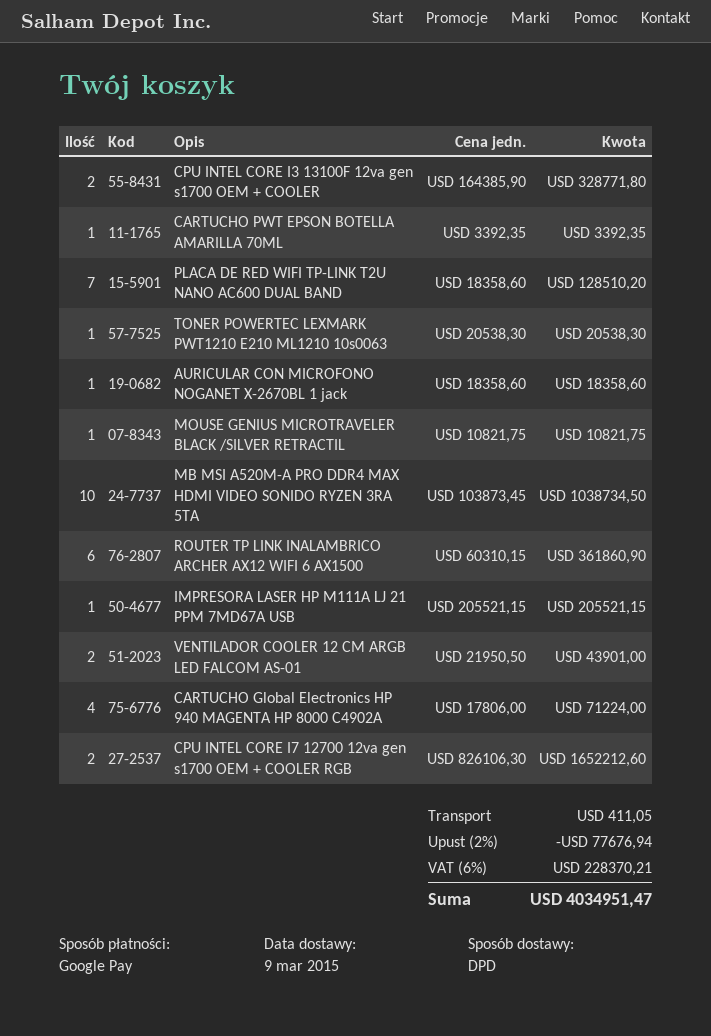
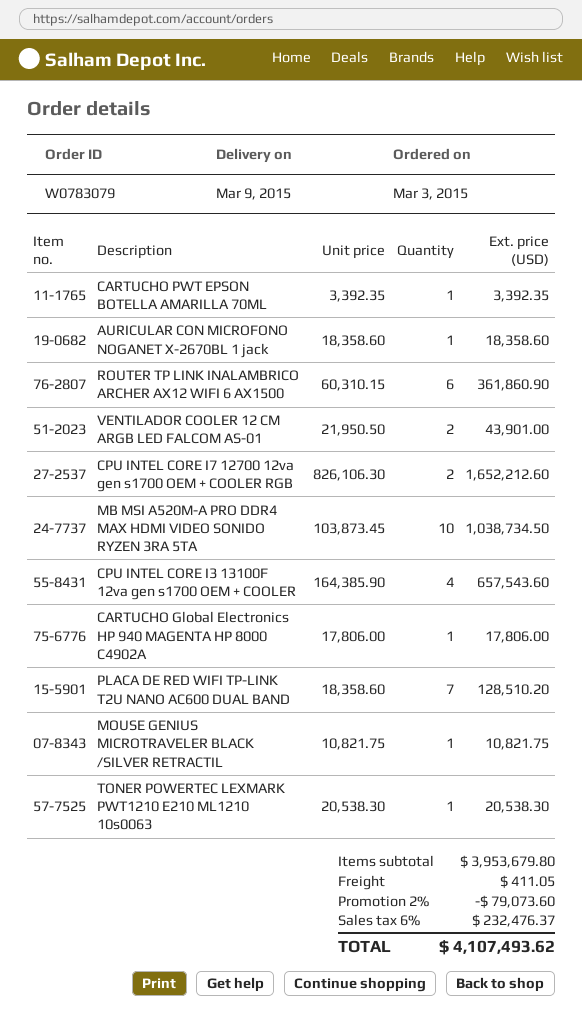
CPU INTEL CORE I3 13100F 12va gen s1700 OEM + COOLER: 2 x 164385.90 = 328771.80 -> 4 x 164385.90 = 657543.60
IMPRESORA LASER HP M111A LJ 21 PPM 7MD67A USB: 1 x 205521.15 = 205521.15 -> none
CARTUCHO Global Electronics HP 940 MAGENTA HP 8000 C4902A: 4 x 17806.00 = 71224.00 -> 1 x 17806.00 = 17806.00
discount: 2% = 77676.94 -> 2% = 79073.60
tax: 6% = 228370.21 -> 6% = 232476.37
total: 4034951.47 -> 4107493.62

